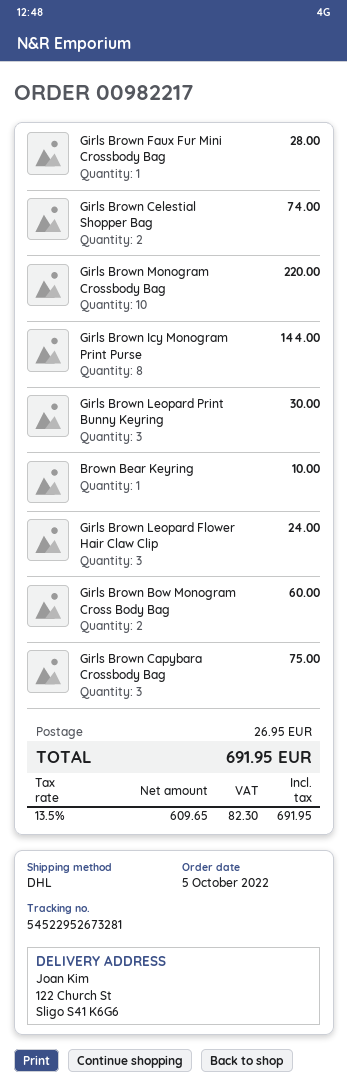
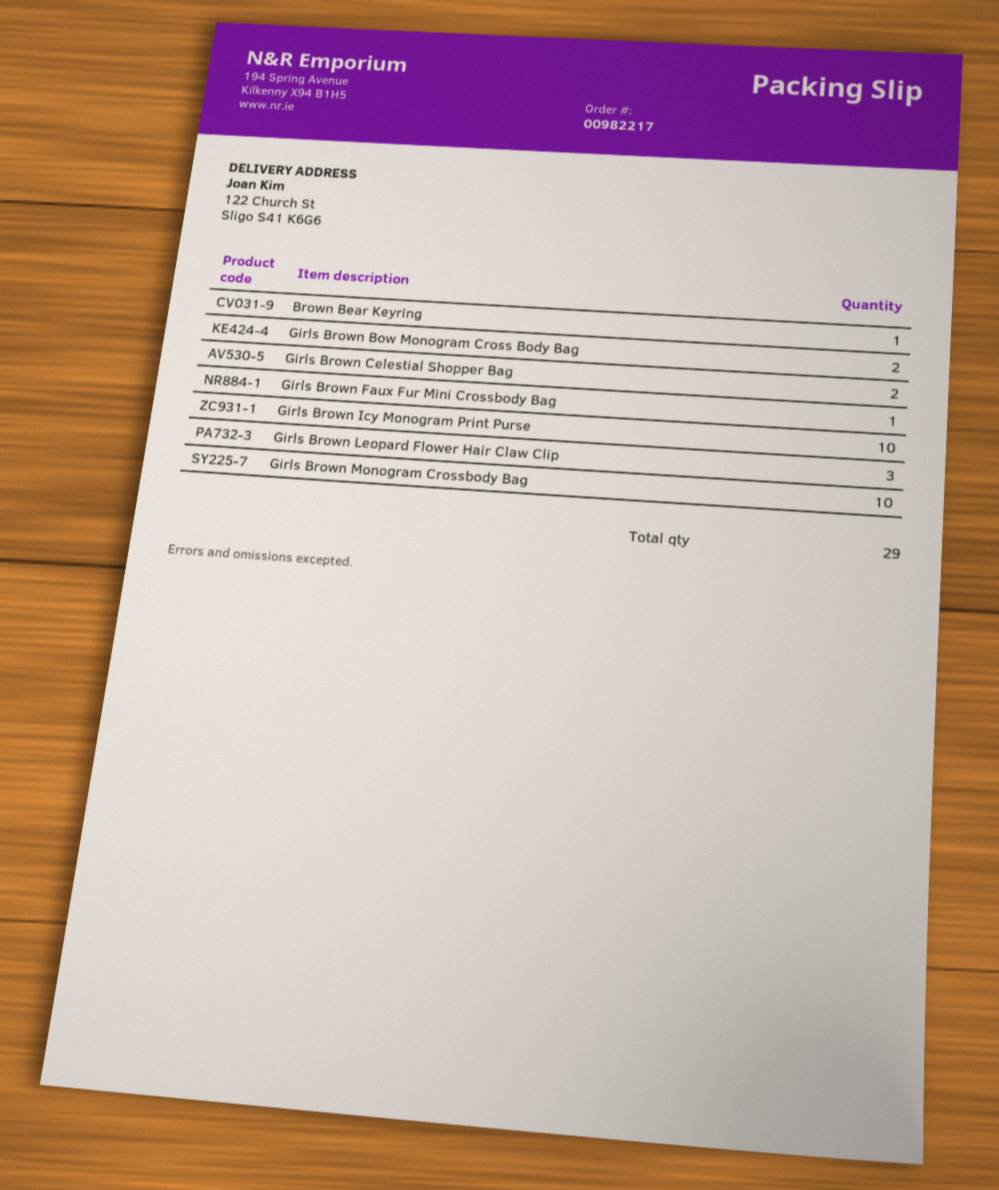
Girls Brown Icy Monogram Print Purse: 8 -> 10
Girls Brown Leopard Print Bunny Keyring: 3 -> none
Girls Brown Capybara Crossbody Bag: 3 -> none

